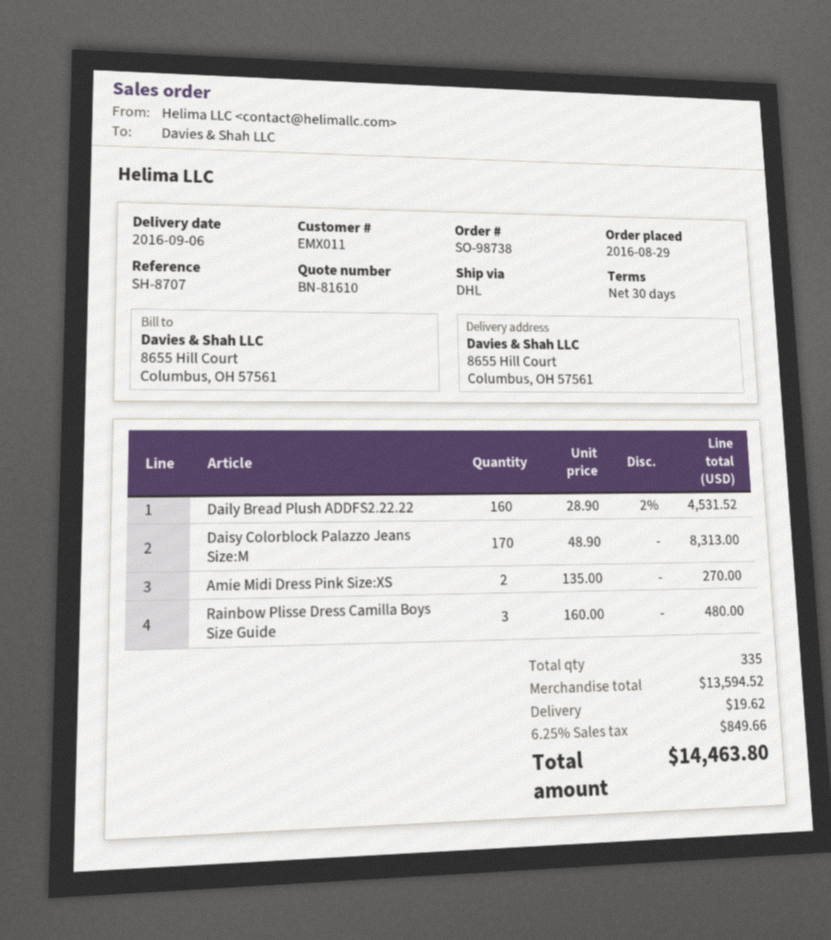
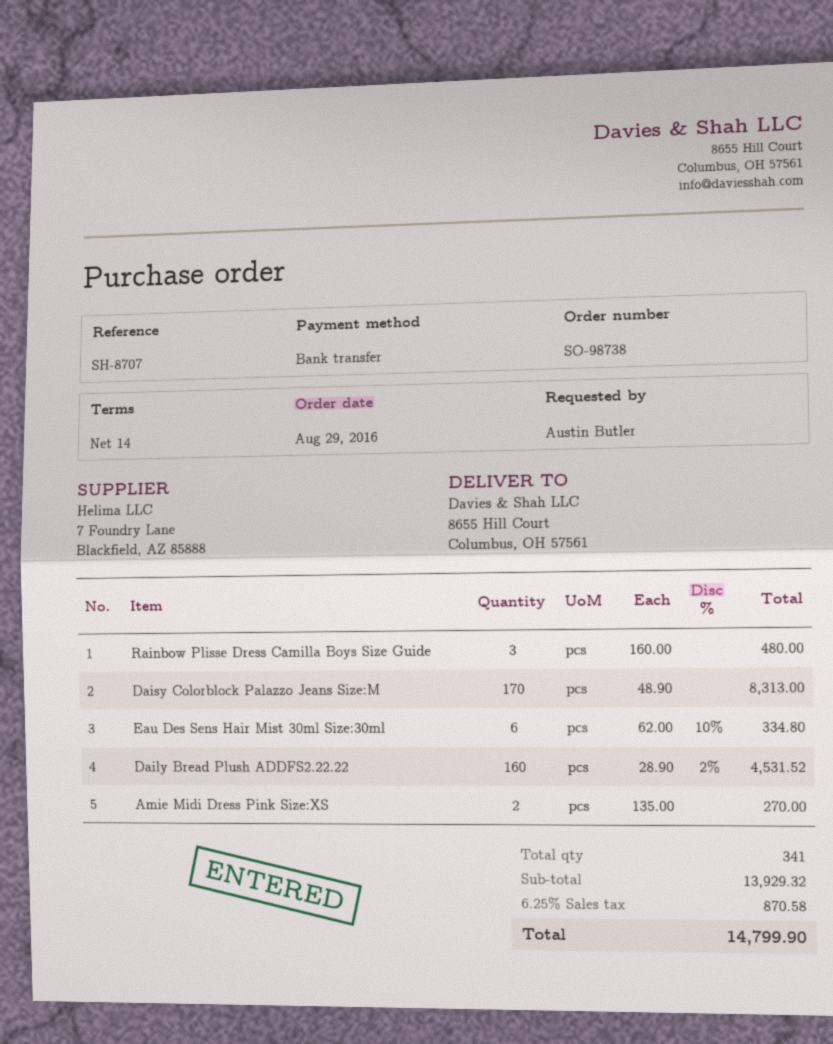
payment terms: 30 days -> 14 days
Eau Des Sens Hair Mist 30ml Size:30ml: none -> 6 x 62.00 - 10% = 334.80
total quantity: 335 -> 341
subtotal: 13594.52 -> 13929.32
shipping: 19.62 -> none
tax: 6.25% = 849.66 -> 6.25% = 870.58
total: 14463.80 -> 14799.90

